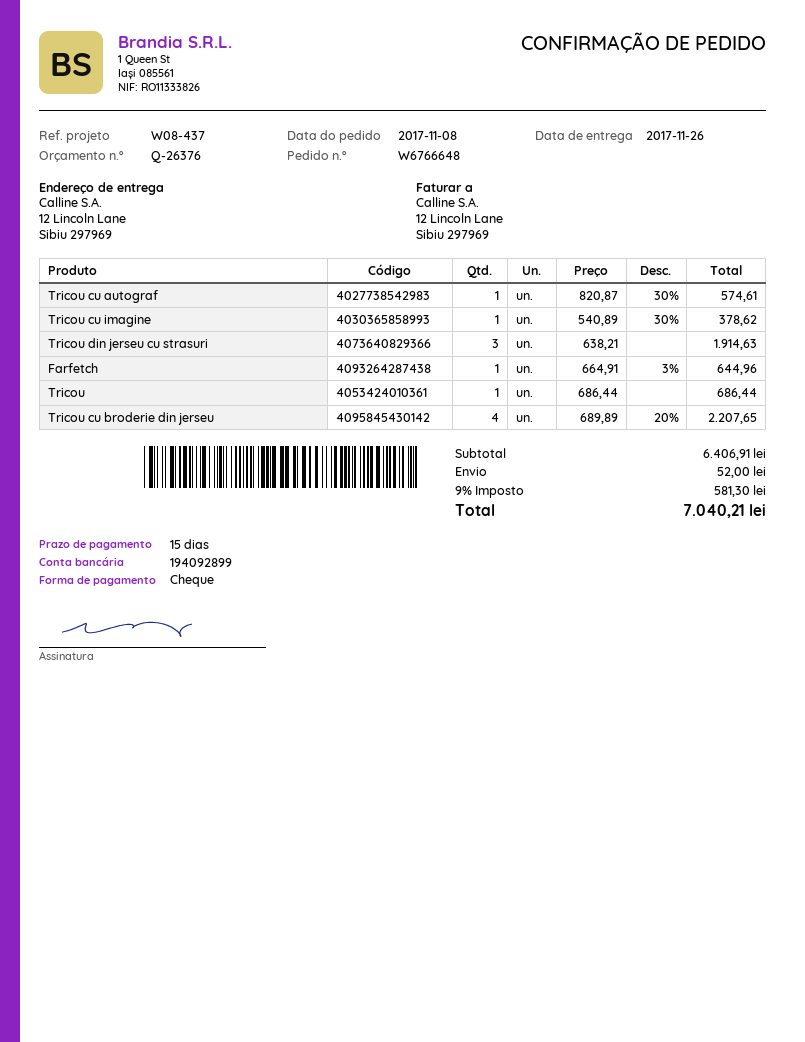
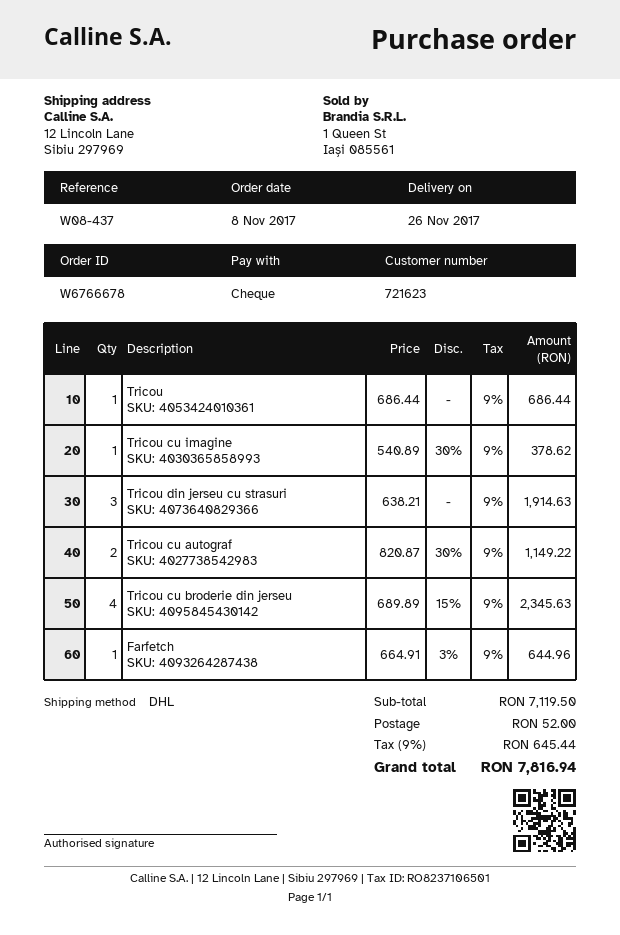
order number: W6766648 -> W6766678
Tricou cu autograf: 1 x 820.87 - 30% = 574.61 -> 2 x 820.87 - 30% = 1149.22
Tricou cu broderie din jerseu: 4 x 689.89 - 20% = 2207.65 -> 4 x 689.89 - 15% = 2345.63
subtotal: 6406.91 -> 7119.50
tax: 9% = 581.30 -> 9% = 645.44
total: 7040.21 -> 7816.94

